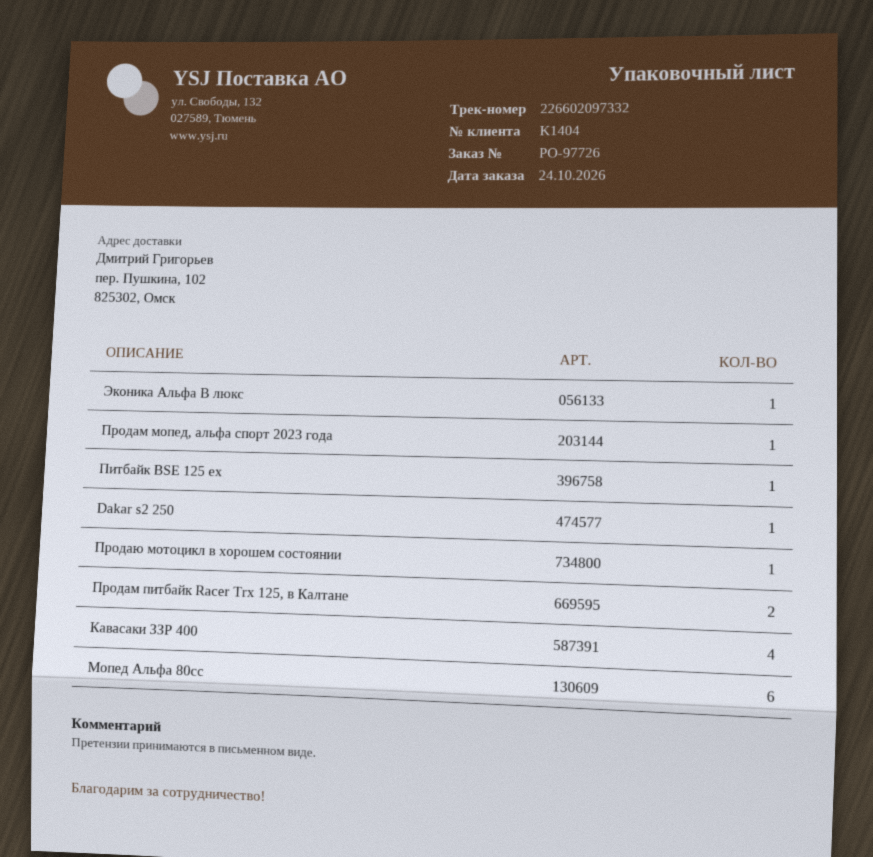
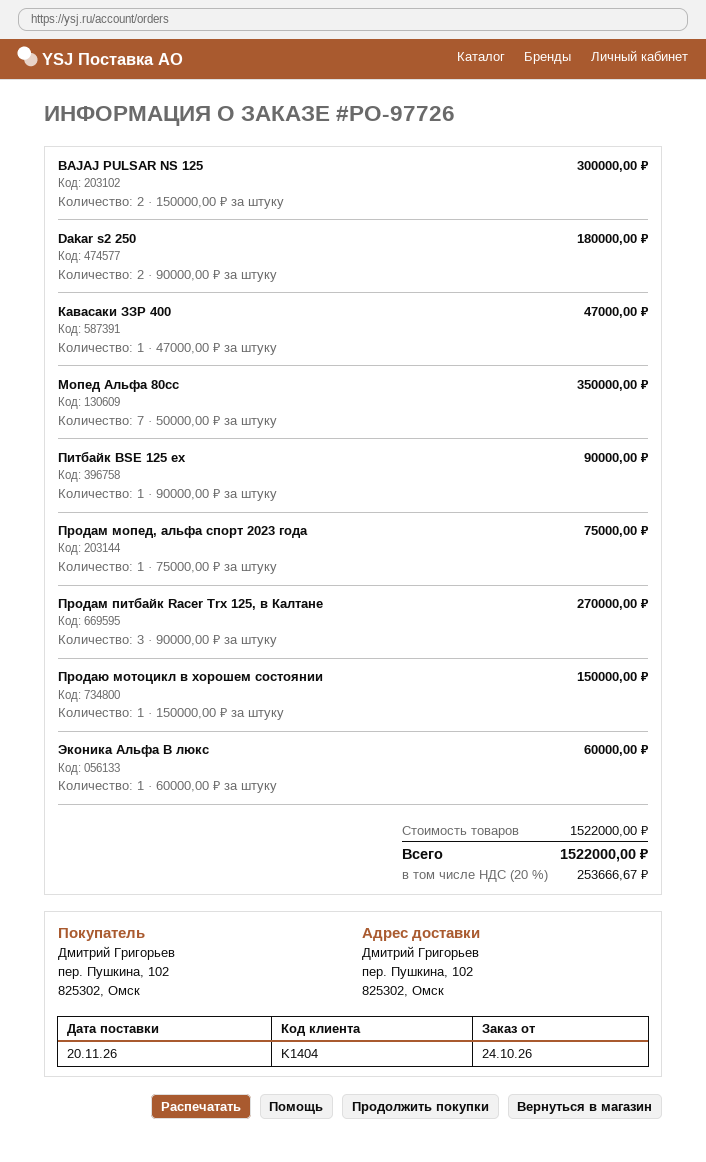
Dakar s2 250: 1 -> 2
Продам питбайк Racer Trx 125, в Калтане: 2 -> 3
Кавасаки ЗЗР 400: 4 -> 1
Мопед Альфа 80сс: 6 -> 7
BAJAJ PULSAR NS 125: none -> 2

